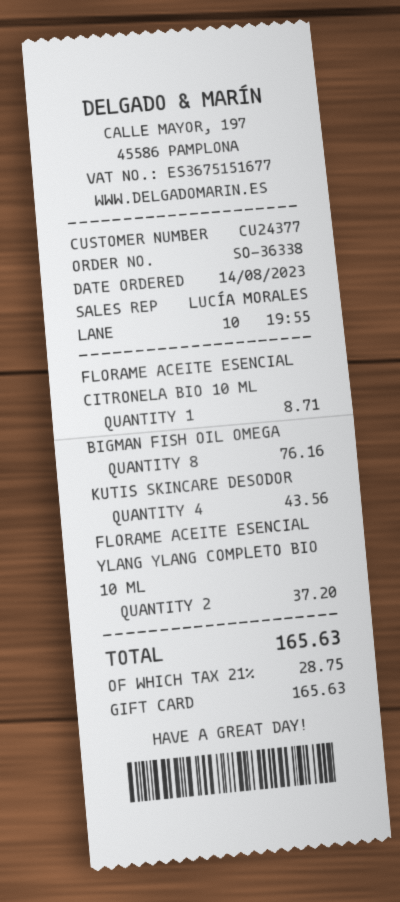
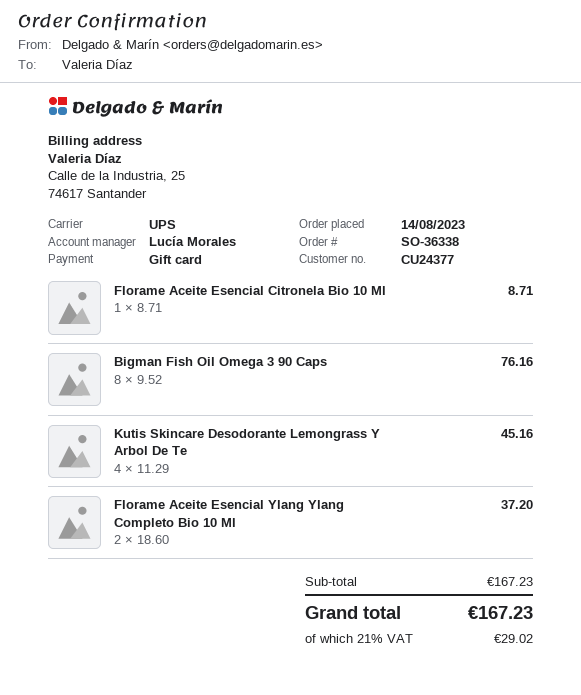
KUTIS SKINCARE DESODOR: 4 for 43.56 -> 4 for 45.16
tax: 21% = 28.75 -> 21% = 29.02
total: 165.63 -> 167.23

